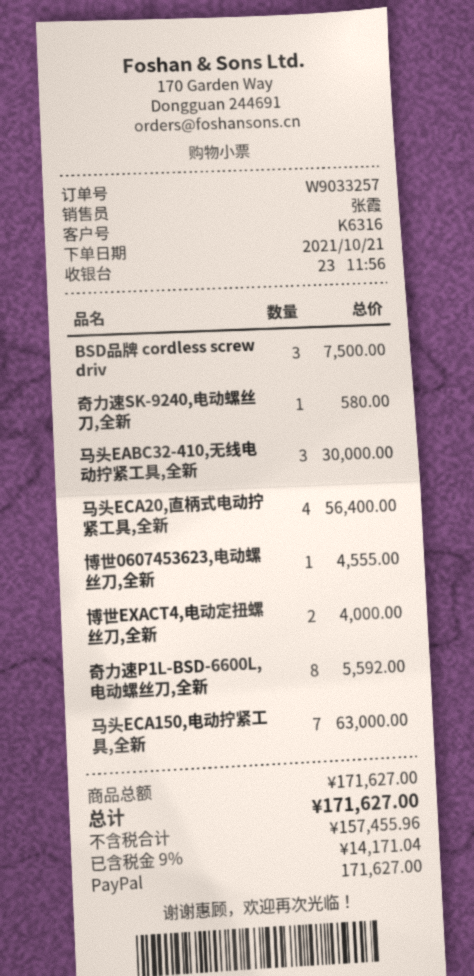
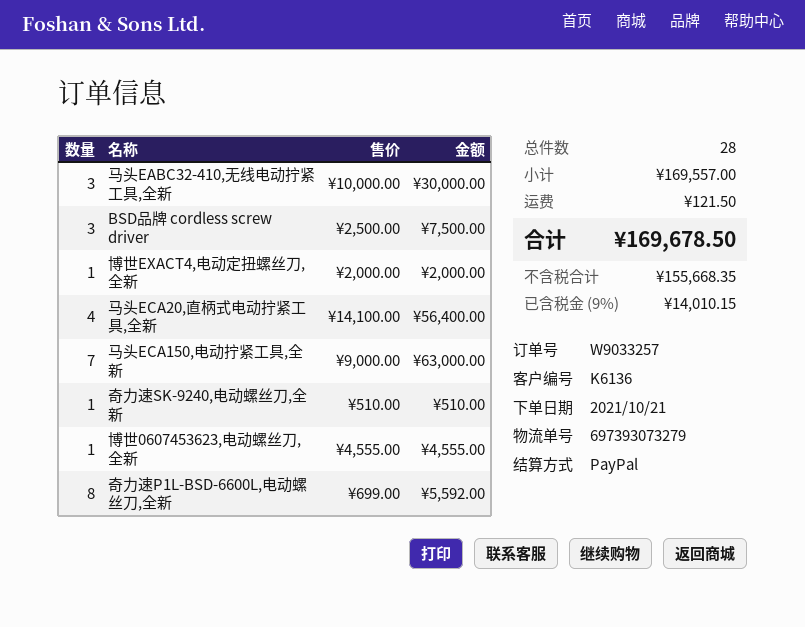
customer number: K6316 -> K6136
奇力速SK-9240,电动螺丝刀,全新: 1 for 580.00 -> 1 for 510.00
博世EXACT4,电动定扭螺丝刀,全新: 2 for 4000.00 -> 1 for 2000.00
subtotal: 171627.00 -> 169557.00
shipping: none -> 121.50
net: 157455.96 -> 155668.35
tax: 9% = 14171.04 -> 9% = 14010.15
total: 171627.00 -> 169678.50

